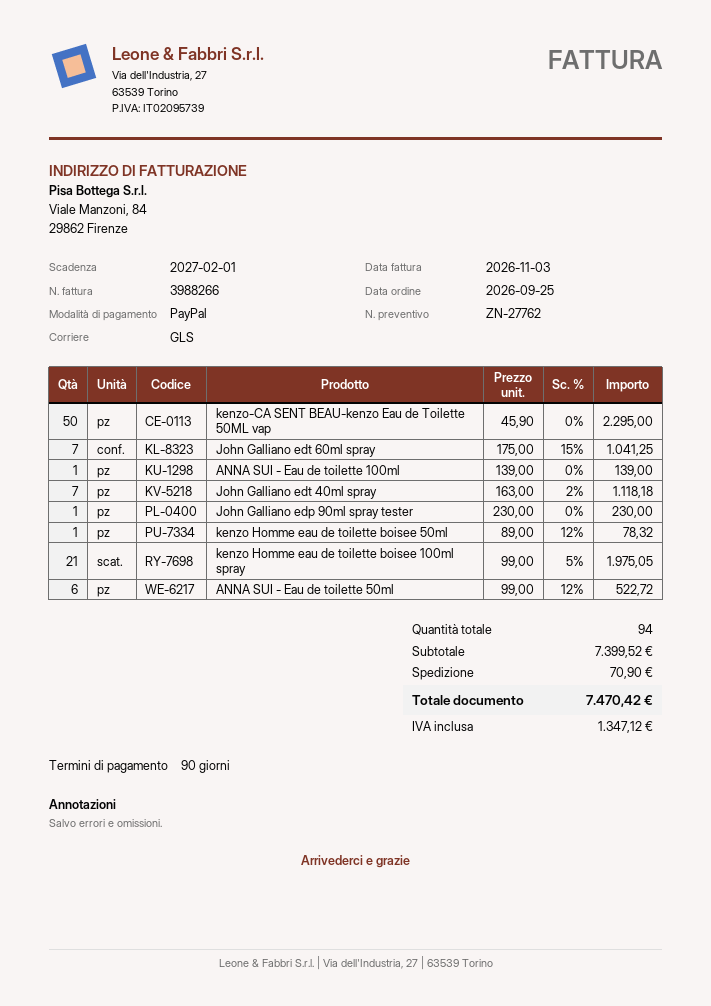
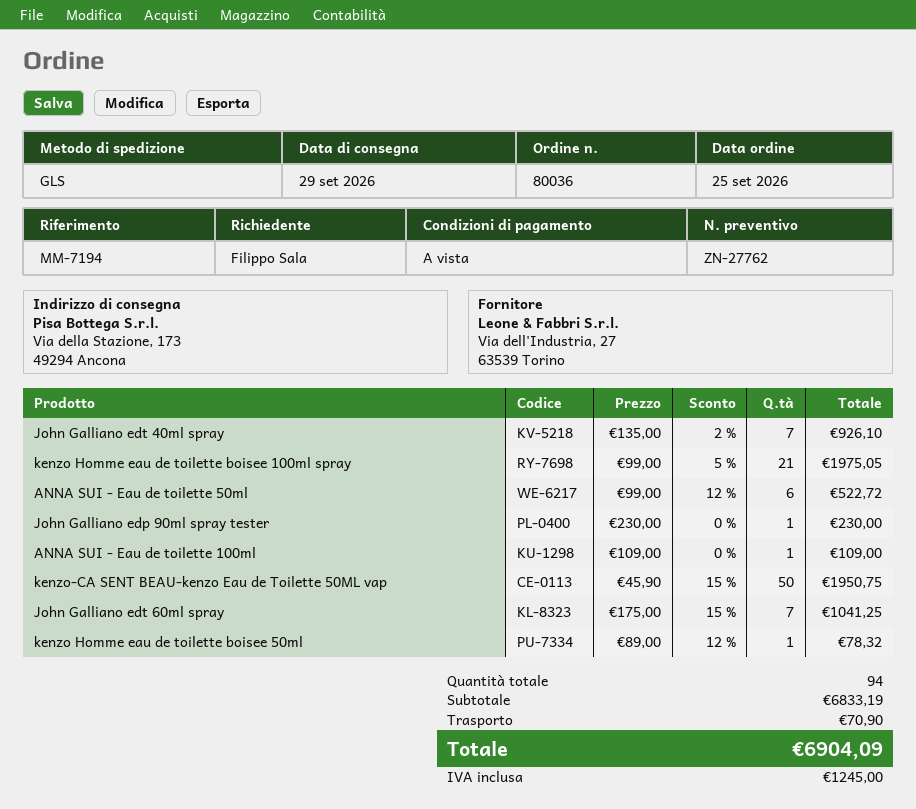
payment terms: 90 days -> on receipt
kenzo-CA SENT BEAU-kenzo Eau de Toilette 50ML vap: 50 x 45.90 = 2295.00 -> 50 x 45.90 - 15% = 1950.75
ANNA SUI - Eau de toilette 100ml: 1 x 139.00 = 139.00 -> 1 x 109.00 = 109.00
John Galliano edt 40ml spray: 7 x 163.00 - 2% = 1118.18 -> 7 x 135.00 - 2% = 926.10
subtotal: 7399.52 -> 6833.19
tax: 1347.12 -> 1245.00
total: 7470.42 -> 6904.09

